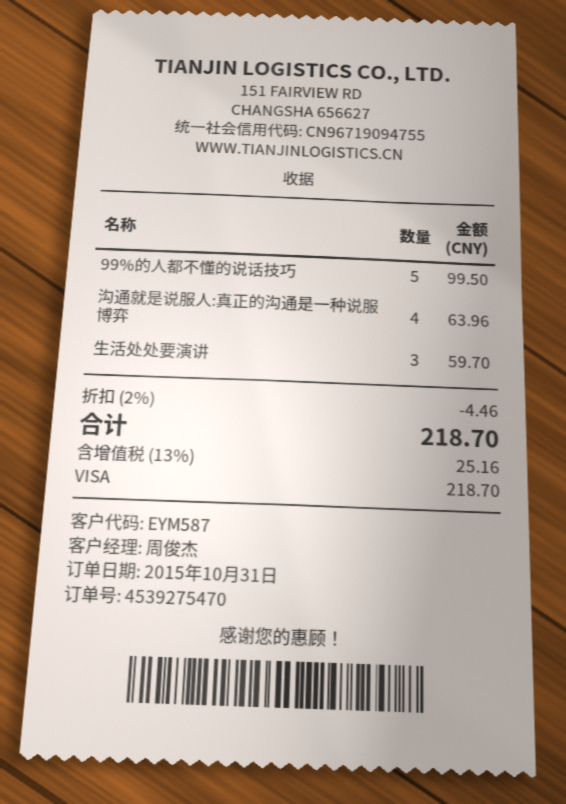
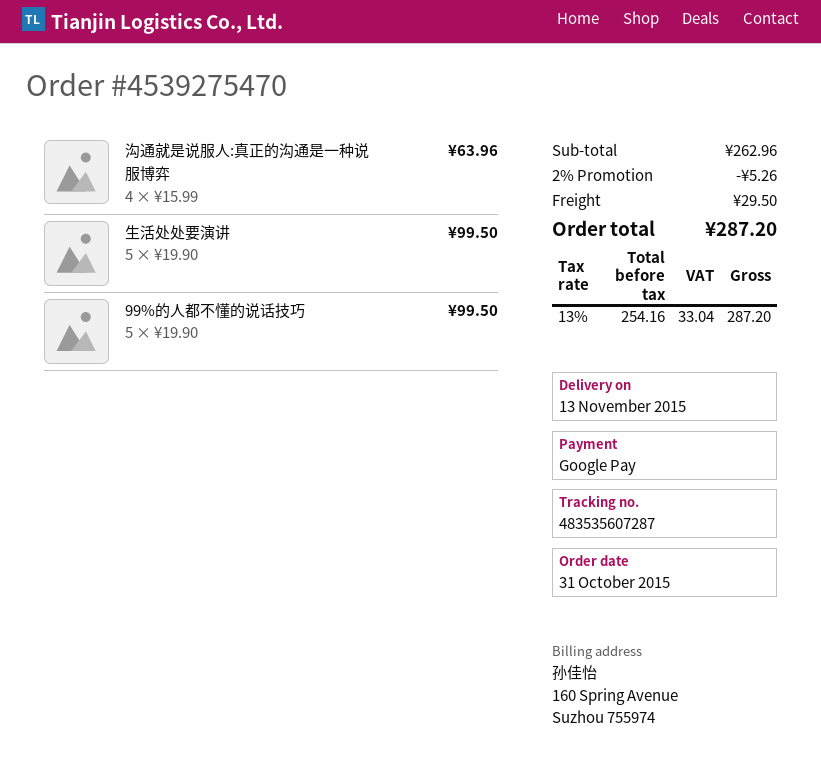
payment method: Visa -> Google Pay
生活处处要演讲: 3 for 59.70 -> 5 for 99.50
discount: 2% = 4.46 -> 2% = 5.26
shipping: none -> 29.50
tax: 13% = 25.16 -> 13% = 33.04
total: 218.70 -> 287.20

